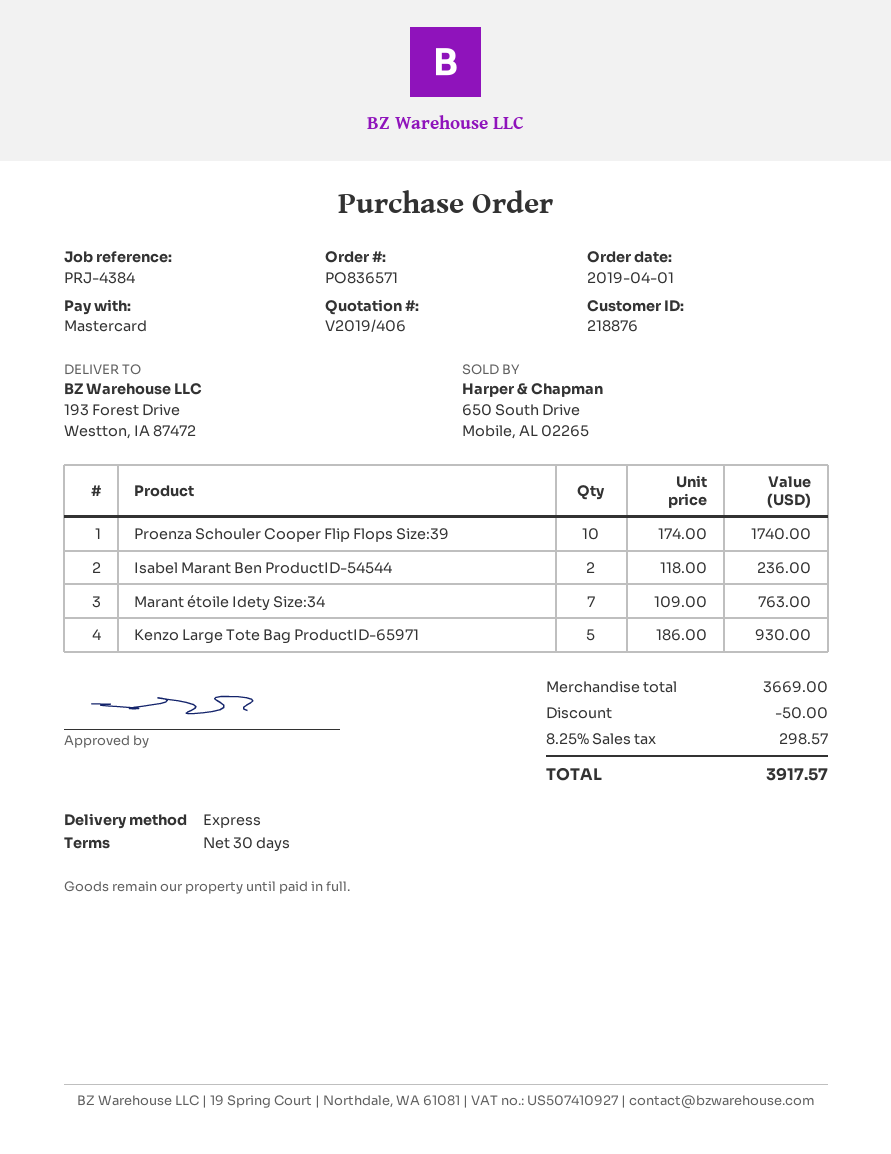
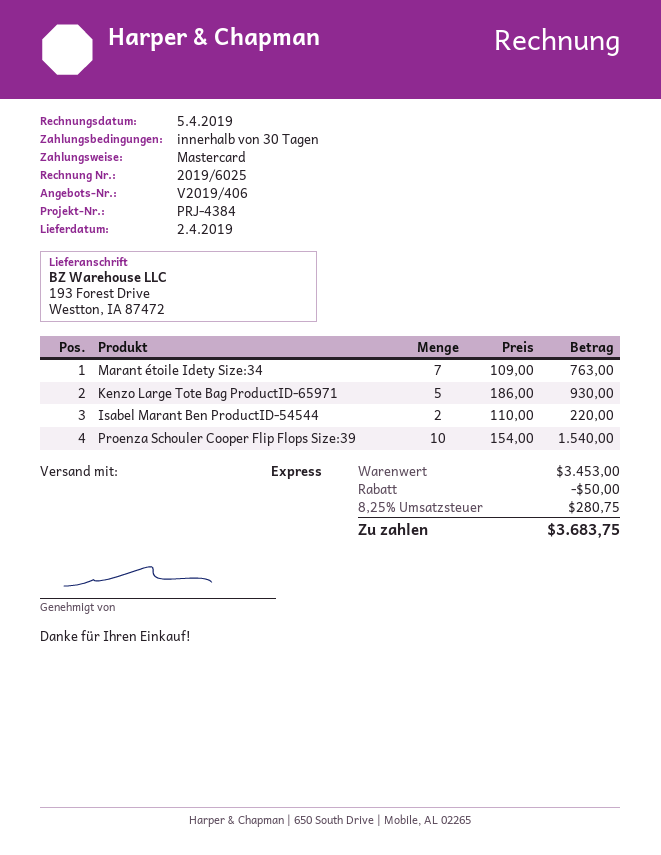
Proenza Schouler Cooper Flip Flops Size:39: 10 x 174.00 = 1740.00 -> 10 x 154.00 = 1540.00
Isabel Marant Ben ProductID-54544: 2 x 118.00 = 236.00 -> 2 x 110.00 = 220.00
subtotal: 3669.00 -> 3453.00
tax: 8.25% = 298.57 -> 8.25% = 280.75
total: 3917.57 -> 3683.75

